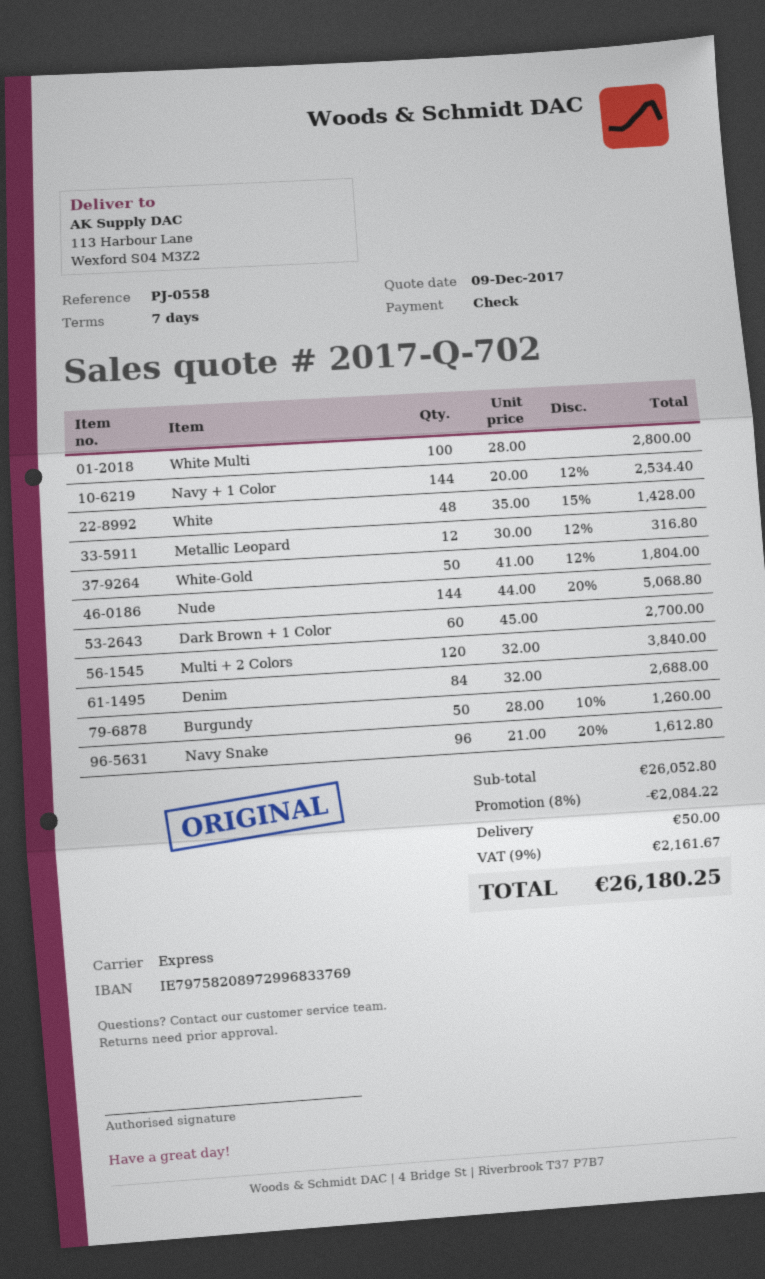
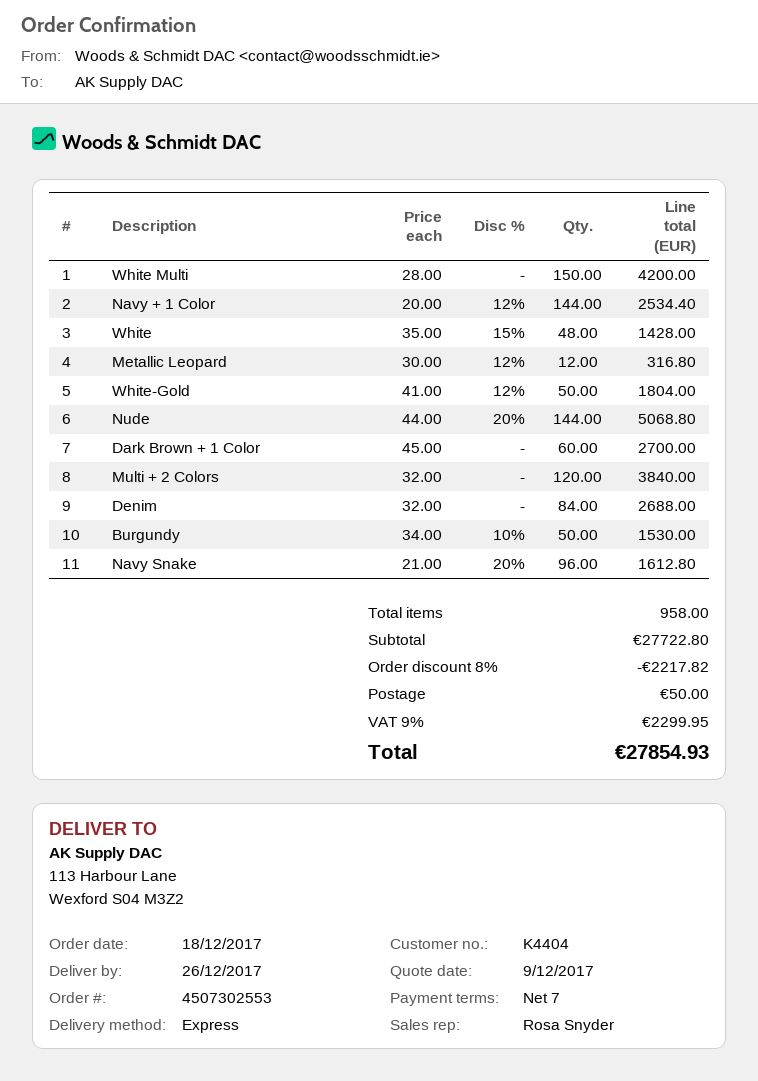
White Multi: 100 x 28.00 = 2800.00 -> 150 x 28.00 = 4200.00
Burgundy: 50 x 28.00 - 10% = 1260.00 -> 50 x 34.00 - 10% = 1530.00
subtotal: 26052.80 -> 27722.80
discount: 8% = 2084.22 -> 8% = 2217.82
tax: 9% = 2161.67 -> 9% = 2299.95
total: 26180.25 -> 27854.93

